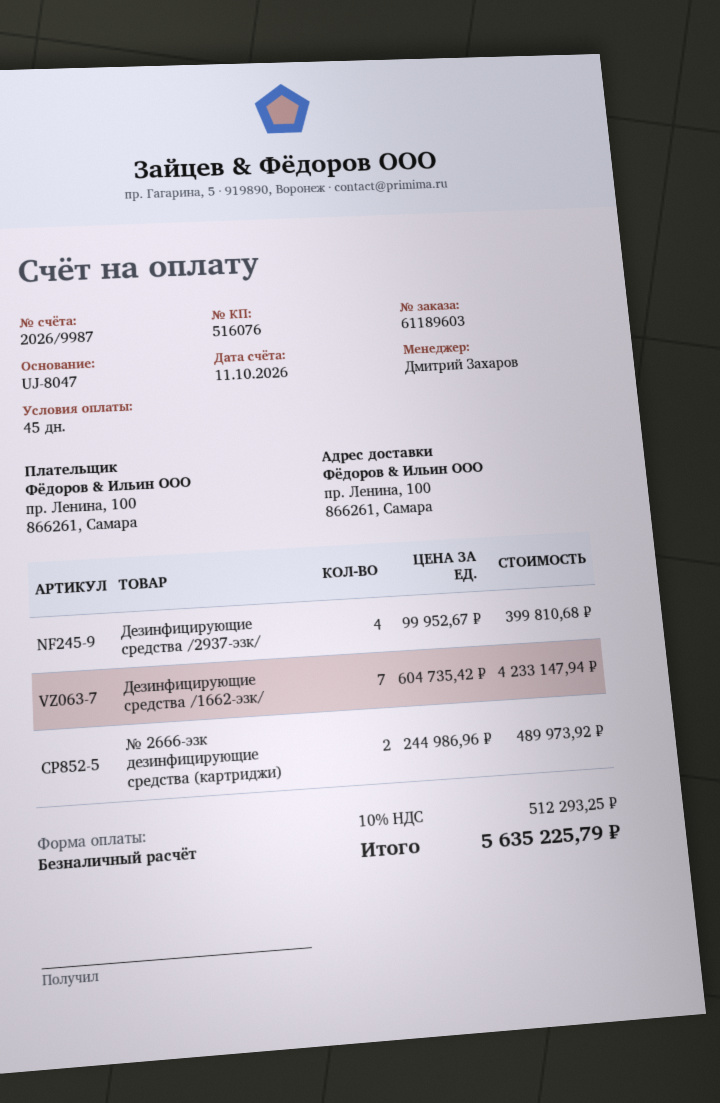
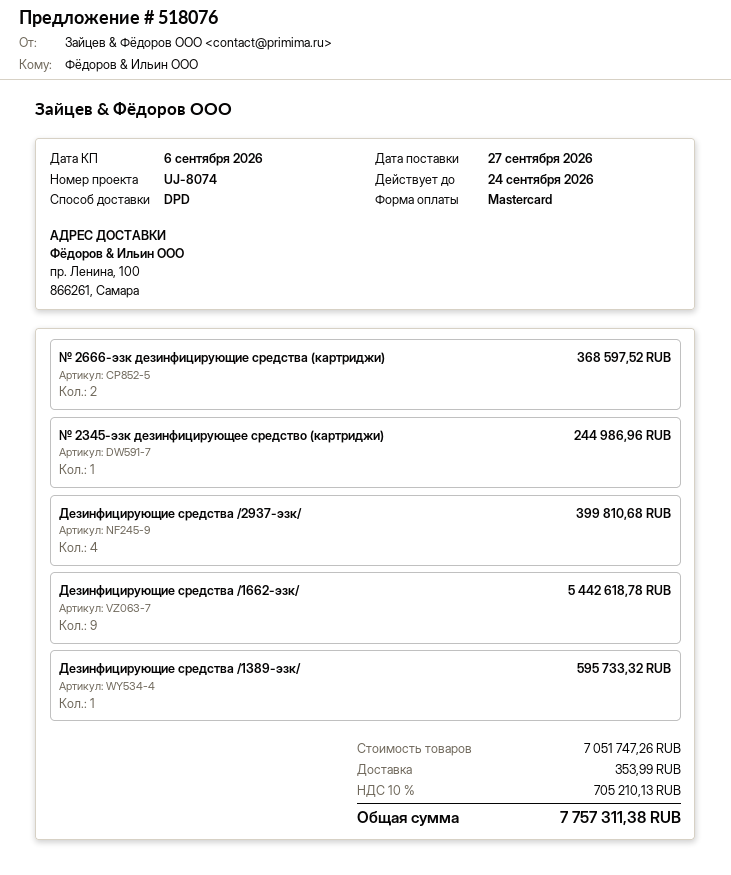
quote number: 516076 -> 518076
reference: UJ-8047 -> UJ-8074
payment method: bank transfer -> Mastercard
Дезинфицирующие средства /1662-эзк/: 7 for 4233147.94 -> 9 for 5442618.78
№ 2666-эзк дезинфицирующие средства (картриджи): 2 for 489973.92 -> 2 for 368597.52
№ 2345-эзк дезинфицирующее средство (картриджи): none -> 1 for 244986.96
Дезинфицирующие средства /1389-эзк/: none -> 1 for 595733.32
shipping: none -> 353.99
tax: 10% = 512293.25 -> 10% = 705210.13
total: 5635225.79 -> 7757311.38

